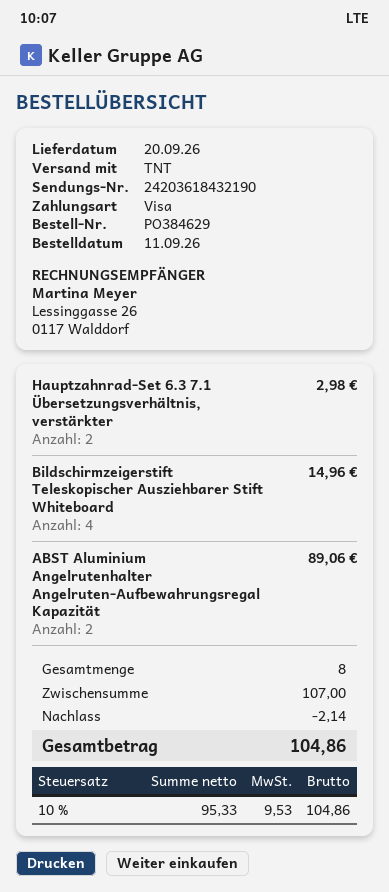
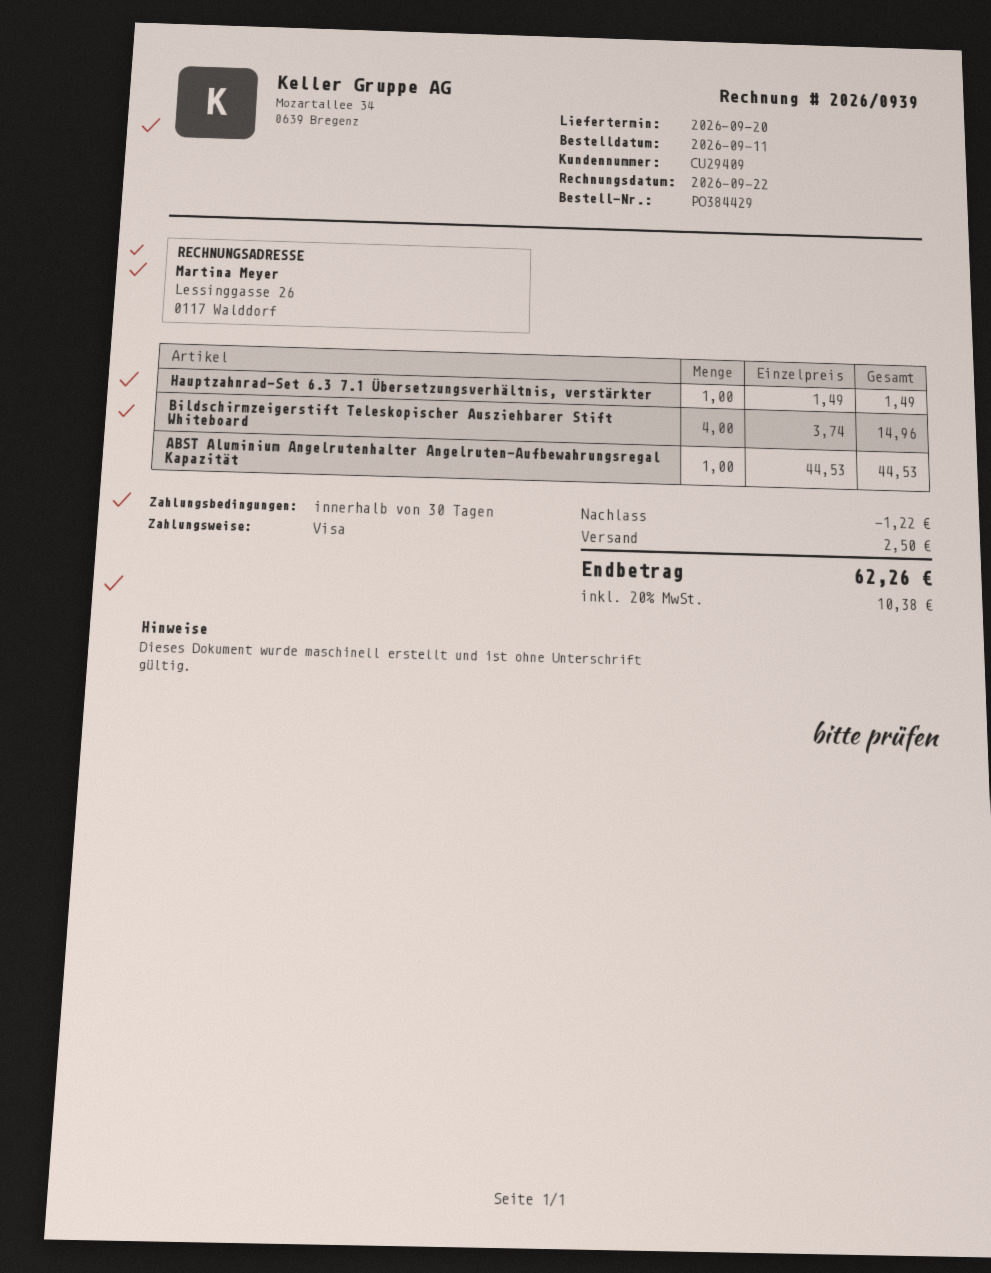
order number: PO384629 -> PO384429
Hauptzahnrad-Set 6.3 7.1 Übersetzungsverhältnis, verstärkter: 2 for 2.98 -> 1 for 1.49
ABST Aluminium Angelrutenhalter Angelruten-Aufbewahrungsregal Kapazität: 2 for 89.06 -> 1 for 44.53
discount: 2.14 -> 1.22
shipping: none -> 2.50
tax: 10% = 9.53 -> 20% = 10.38
total: 104.86 -> 62.26

